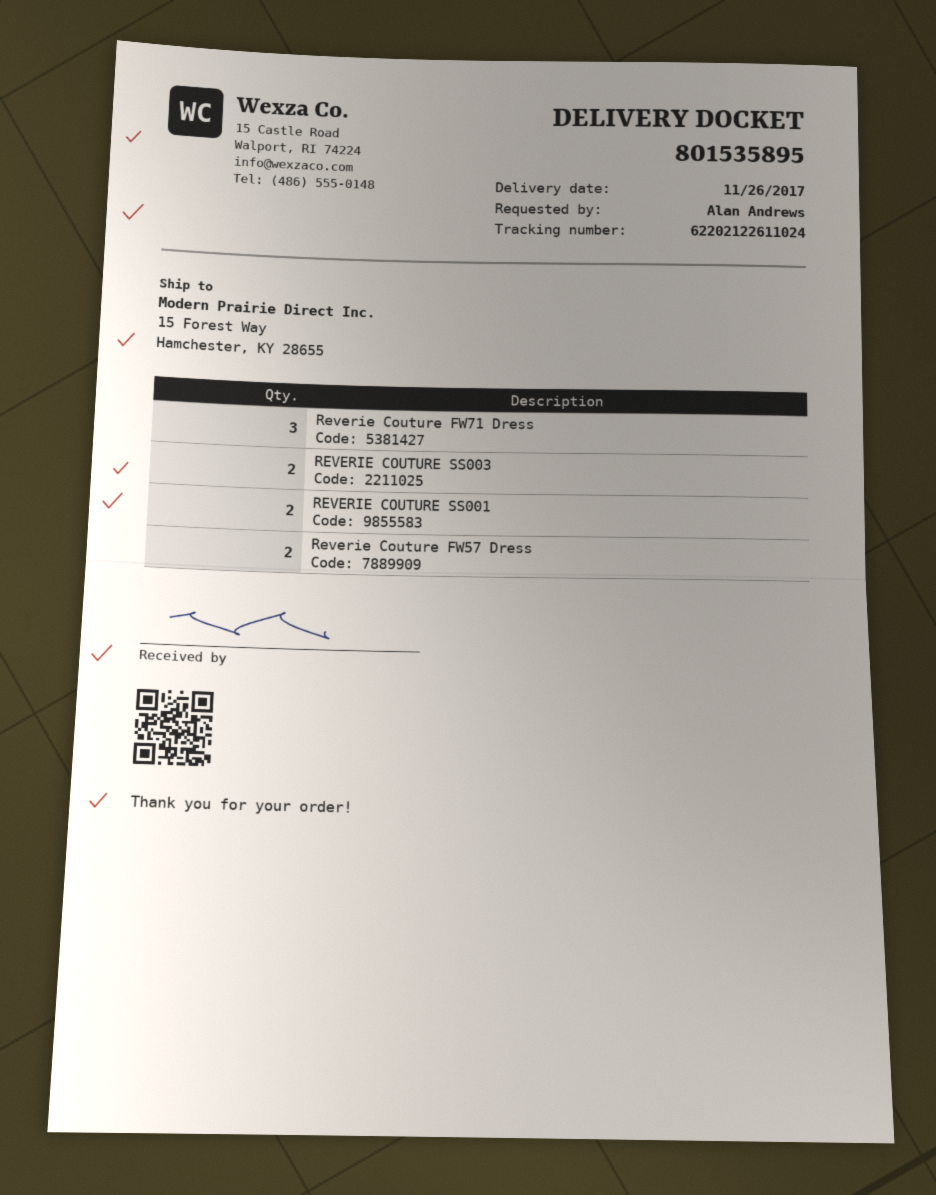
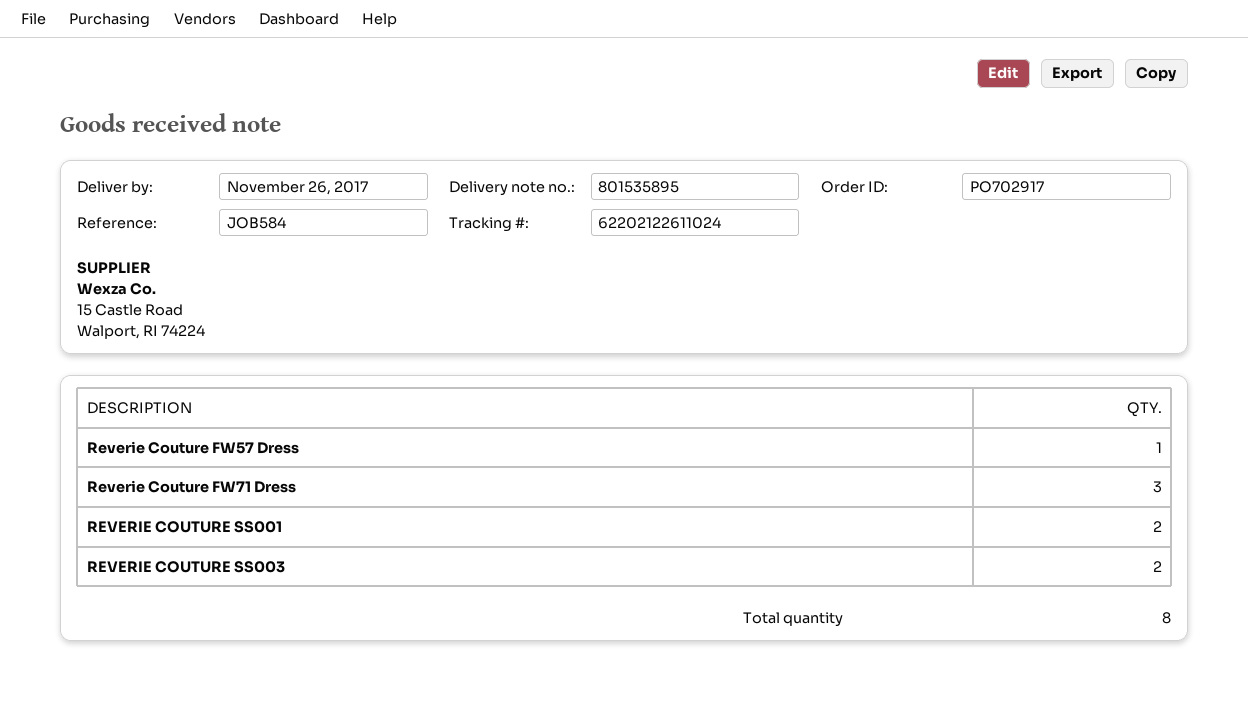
Reverie Couture FW57 Dress: 2 -> 1

